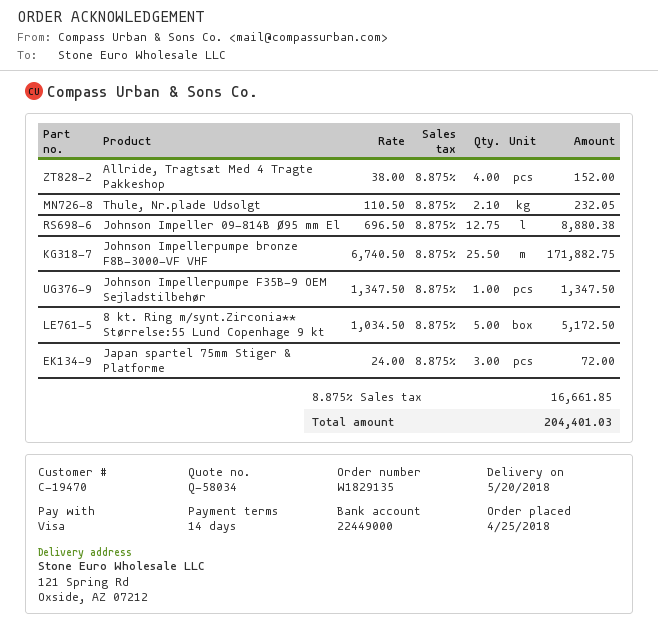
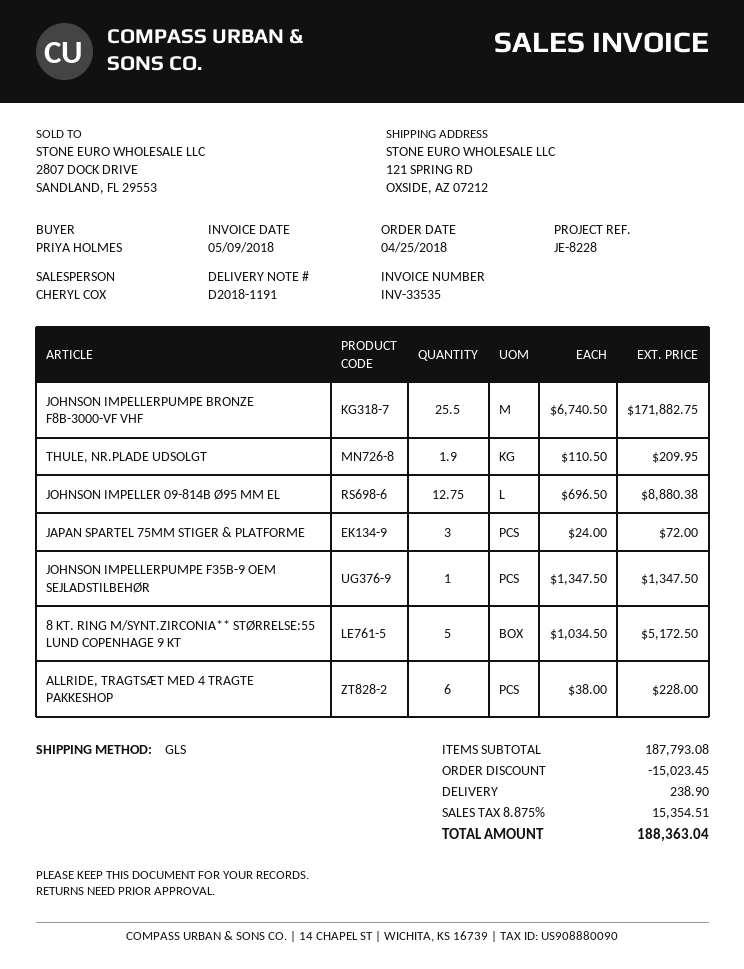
Allride, Tragtsæt Med 4 Tragte Pakkeshop: 4 x 38.00 = 152.00 -> 6 x 38.00 = 228.00
Thule, Nr.plade Udsolgt: 2.1 x 110.50 = 232.05 -> 1.9 x 110.50 = 209.95
discount: none -> 15023.45
shipping: none -> 238.90
tax: 8.875% = 16661.85 -> 8.875% = 15354.51
total: 204401.03 -> 188363.04

